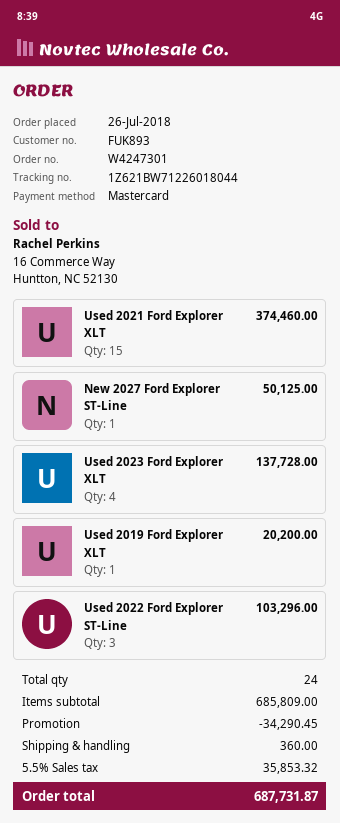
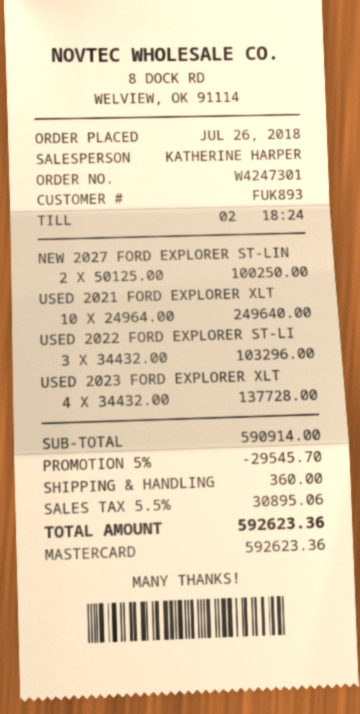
Used 2021 Ford Explorer XLT: 15 for 374460.00 -> 10 for 249640.00
New 2027 Ford Explorer ST-Line: 1 for 50125.00 -> 2 for 100250.00
Used 2019 Ford Explorer XLT: 1 for 20200.00 -> none
subtotal: 685809.00 -> 590914.00
discount: 34290.45 -> 29545.70
tax: 5.5% = 35853.32 -> 5.5% = 30895.06
total: 687731.87 -> 592623.36

